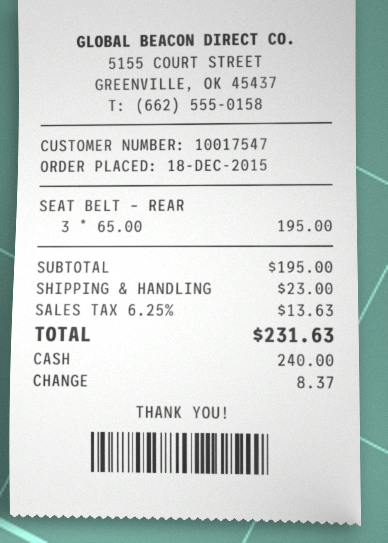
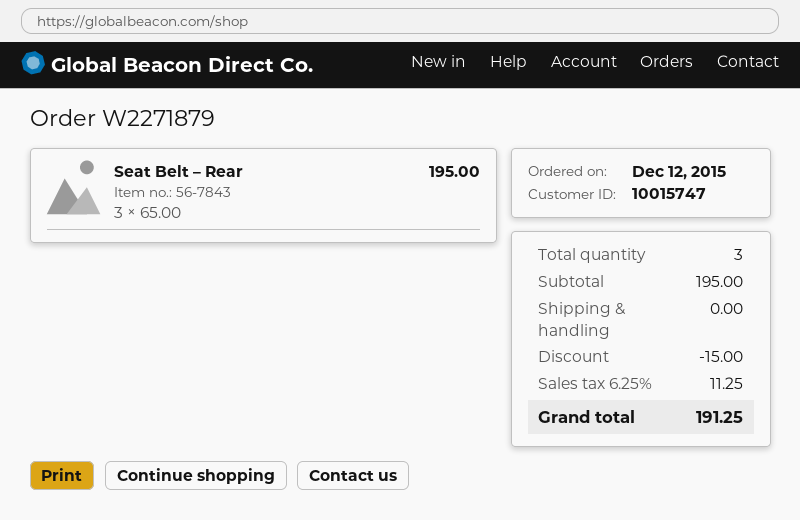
order date: 2015-12-18 -> 2015-12-12
customer number: 10017547 -> 10015747
discount: none -> 15.00
shipping: 23.00 -> 0.00
tax: 6.25% = 13.63 -> 6.25% = 11.25
total: 231.63 -> 191.25

